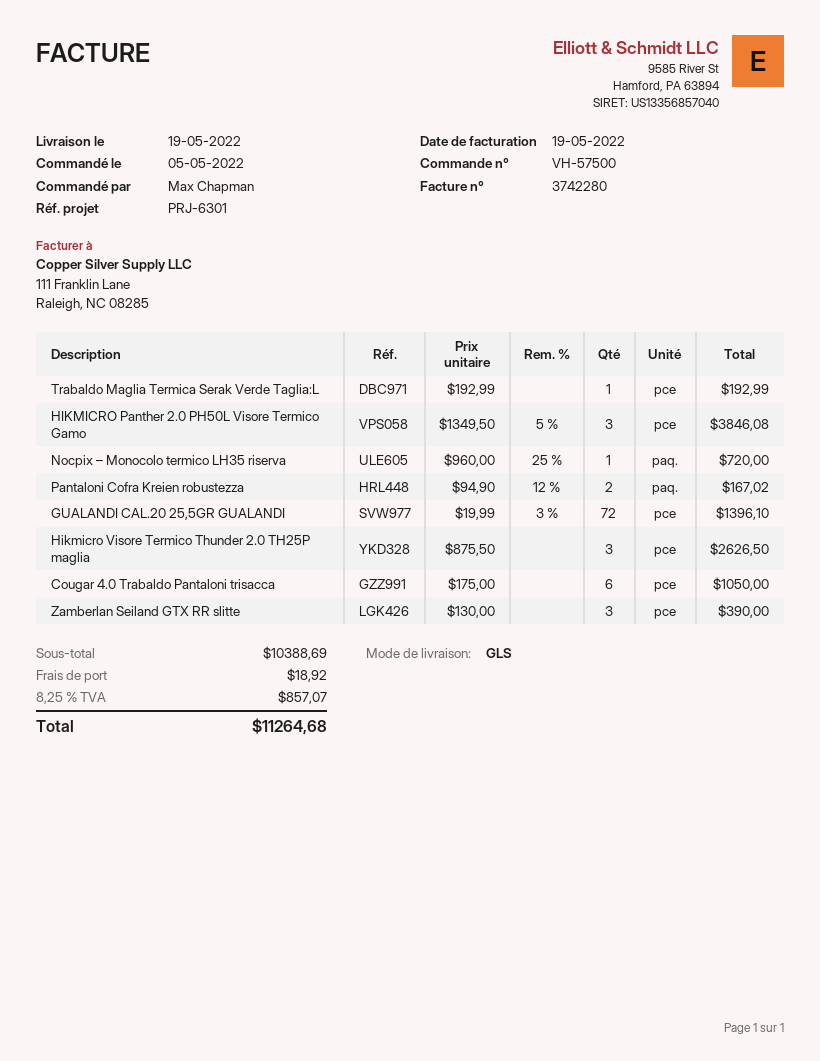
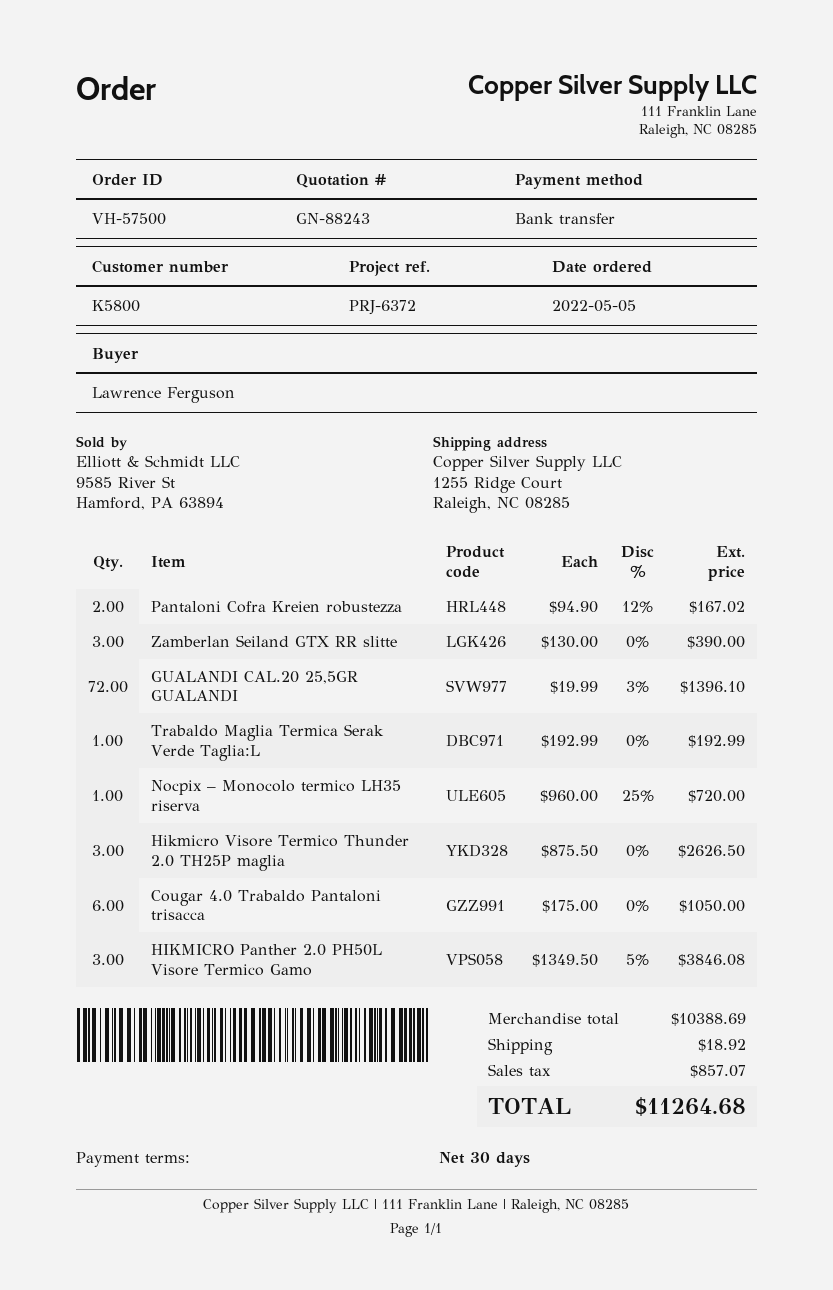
reference: PRJ-6301 -> PRJ-6372
ordered by: Max Chapman -> Lawrence Ferguson

